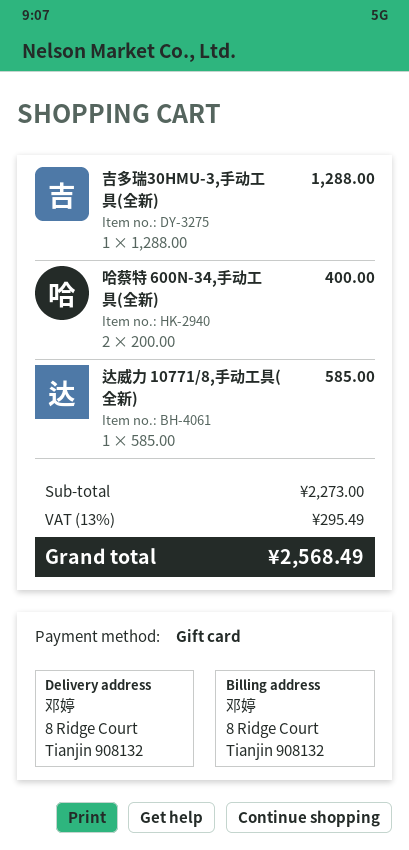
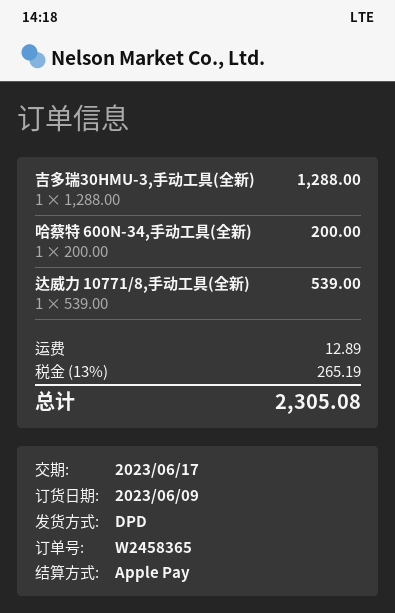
payment method: gift card -> Apple Pay
哈蔡特 600N-34,手动工具(全新): 2 x 200.00 = 400.00 -> 1 x 200.00 = 200.00
达威力 10771/8,手动工具(全新): 1 x 585.00 = 585.00 -> 1 x 539.00 = 539.00
shipping: none -> 12.89
tax: 13% = 295.49 -> 13% = 265.19
total: 2568.49 -> 2305.08

